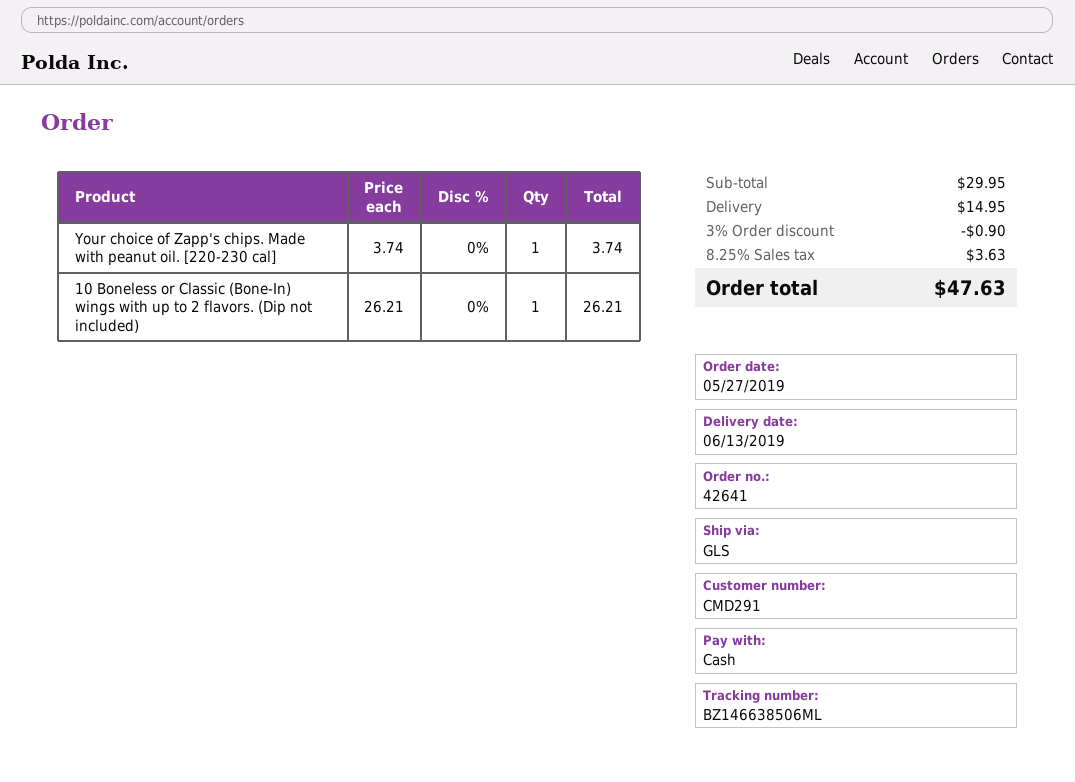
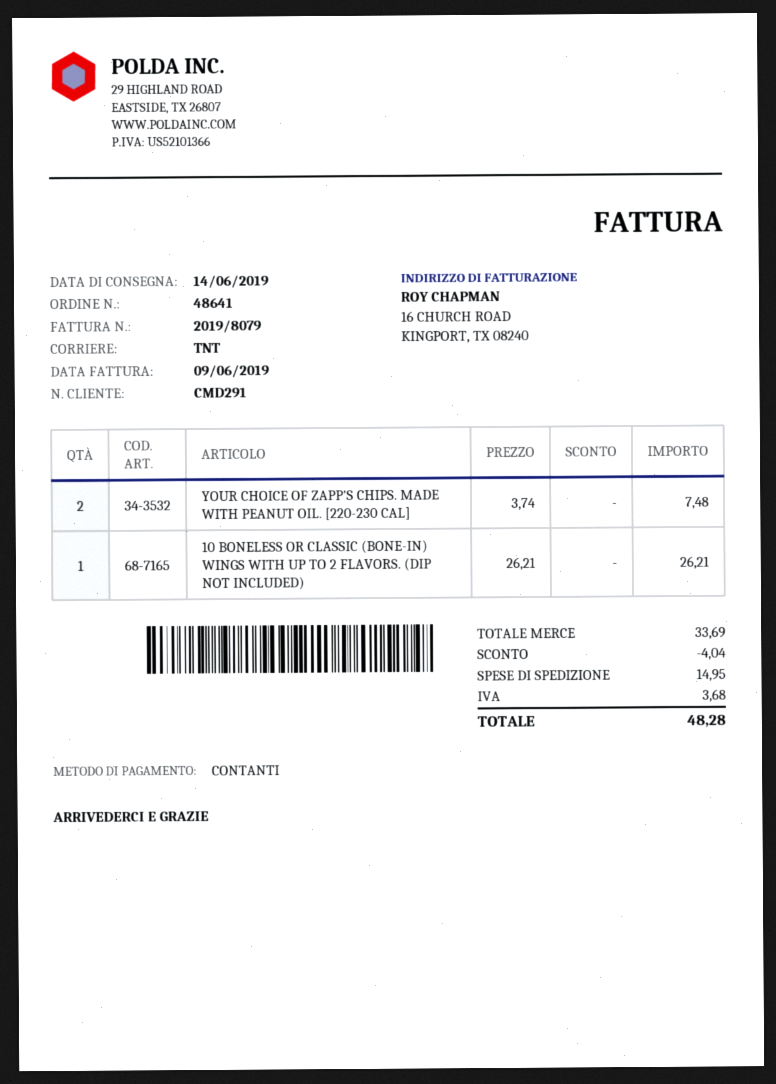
order number: 42641 -> 48641
delivery date: 2019-06-13 -> 2019-06-14
shipping method: GLS -> TNT
Your choice of Zapp's chips. Made with peanut oil. [220-230 cal]: 1 x 3.74 = 3.74 -> 2 x 3.74 = 7.48
subtotal: 29.95 -> 33.69
discount: 0.90 -> 4.04
tax: 3.63 -> 3.68
total: 47.63 -> 48.28

